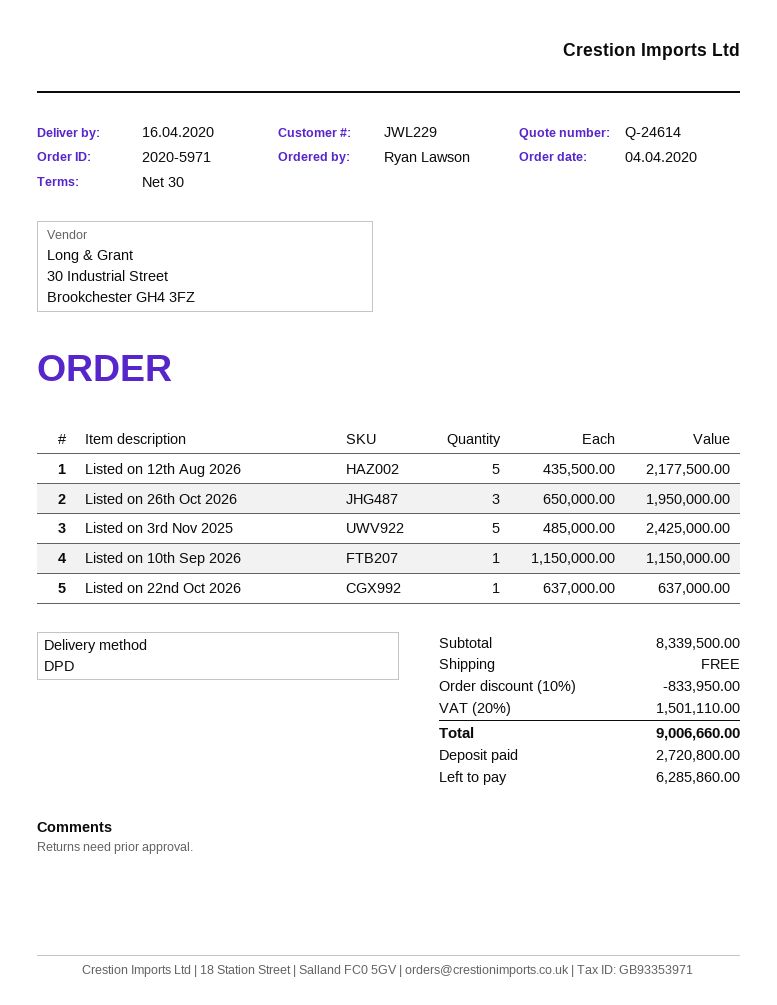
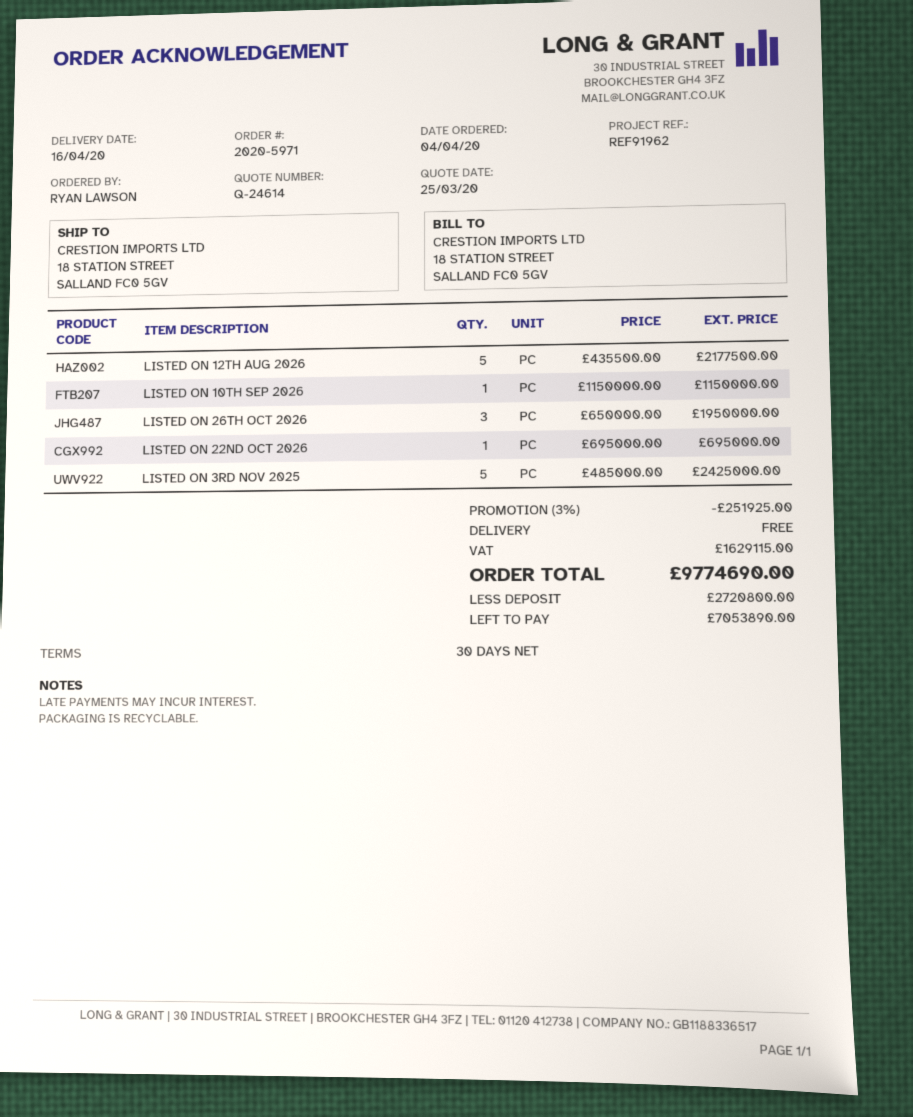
Listed on 22nd Oct 2026: 1 x 637000.00 = 637000.00 -> 1 x 695000.00 = 695000.00
discount: 10% = 833950.00 -> 3% = 251925.00
tax: 1501110.00 -> 1629115.00
total: 9006660.00 -> 9774690.00
balance: 6285860.00 -> 7053890.00

